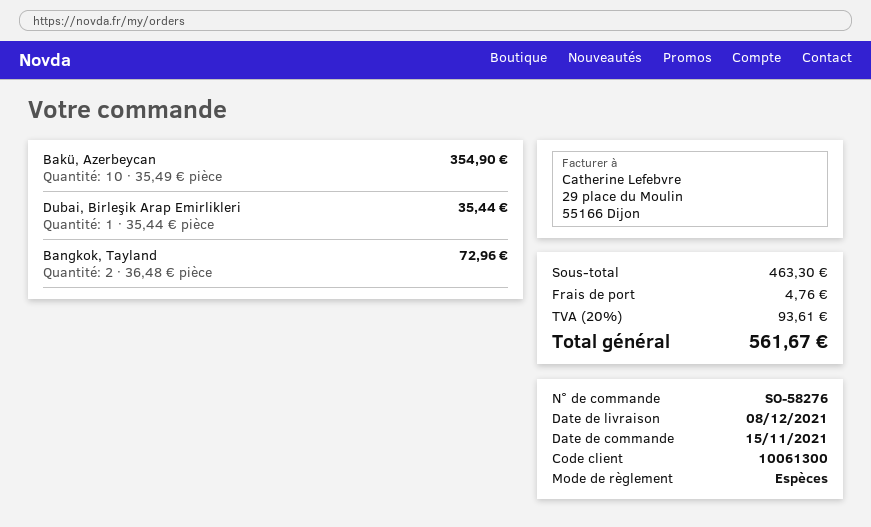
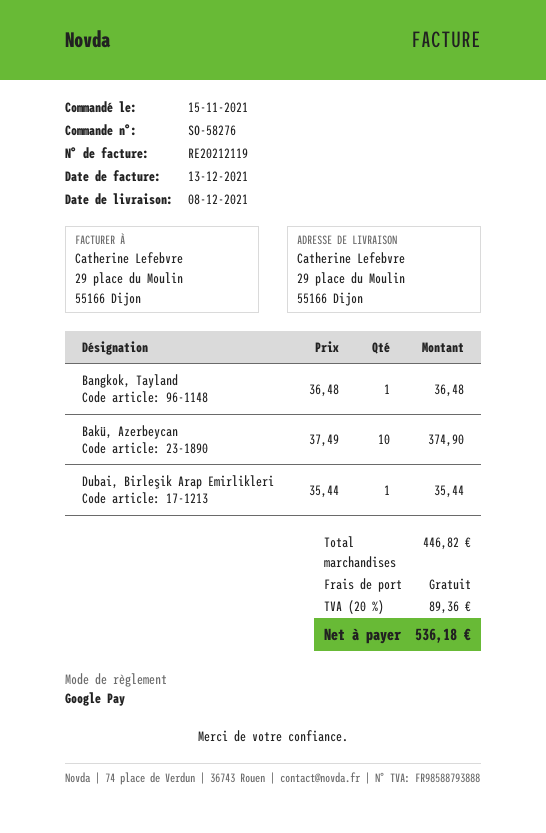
payment method: cash -> Google Pay
Bakü, Azerbeycan: 10 x 35.49 = 354.90 -> 10 x 37.49 = 374.90
Bangkok, Tayland: 2 x 36.48 = 72.96 -> 1 x 36.48 = 36.48
subtotal: 463.30 -> 446.82
shipping: 4.76 -> 0.00
tax: 20% = 93.61 -> 20% = 89.36
total: 561.67 -> 536.18

